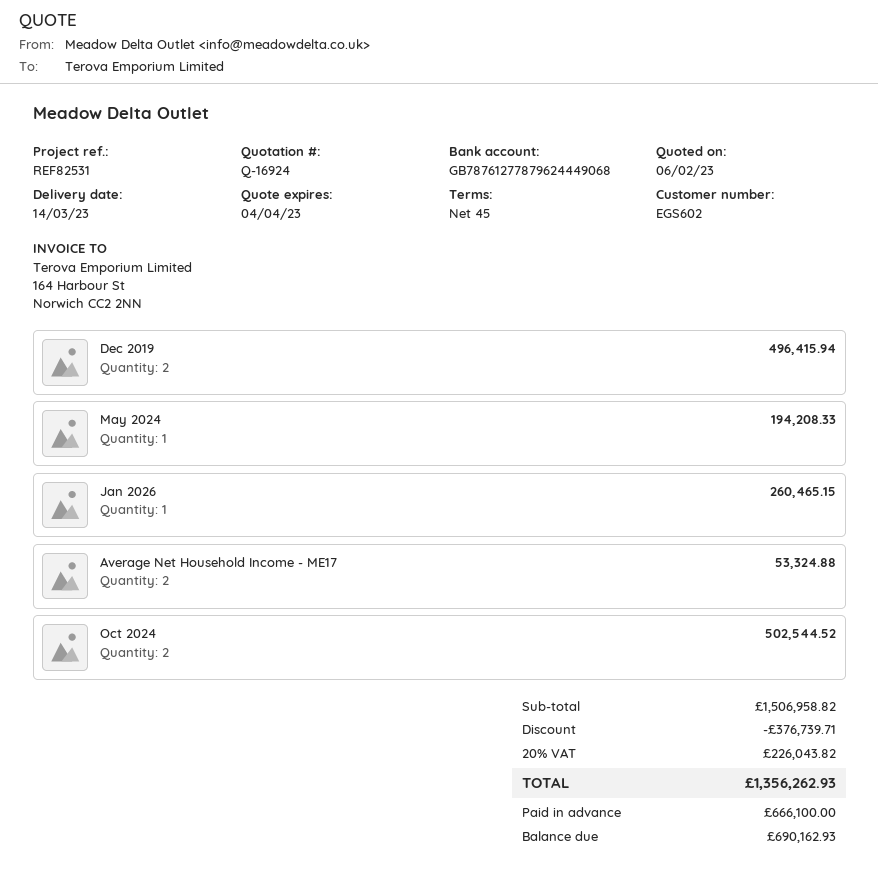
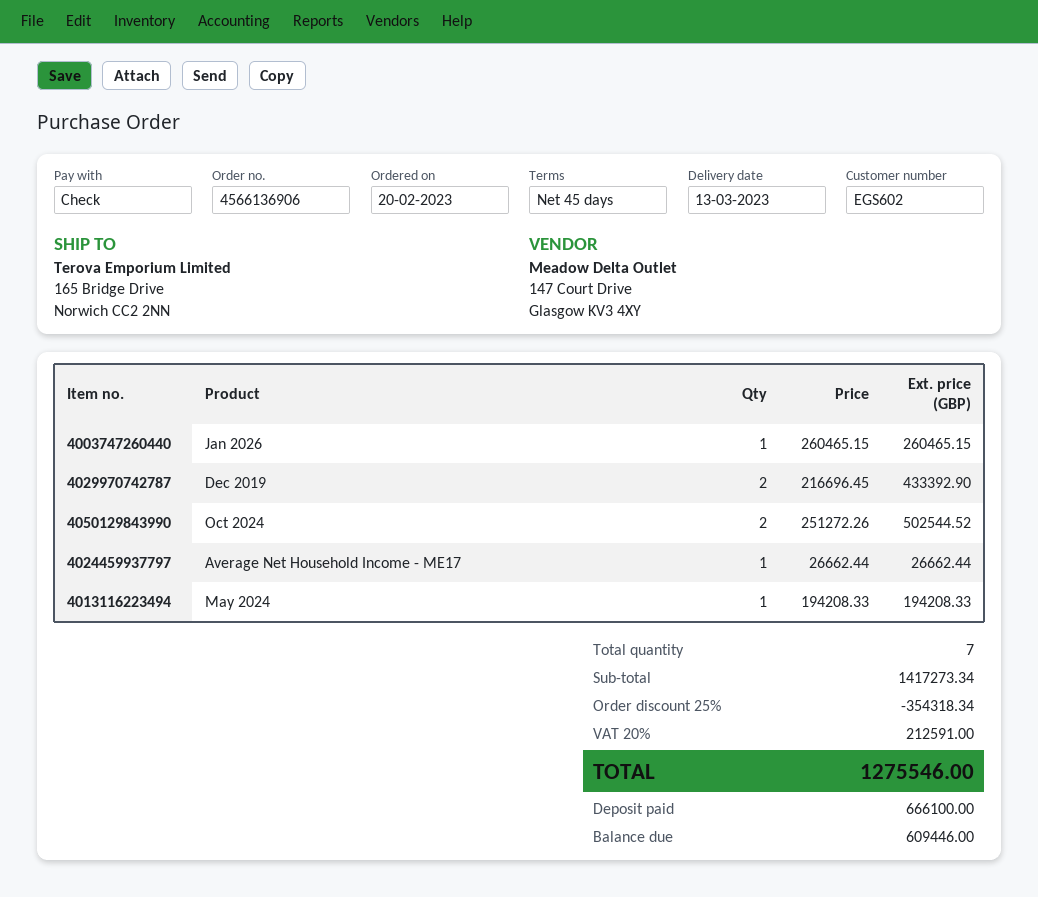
delivery date: 2023-03-14 -> 2023-03-13
Dec 2019: 2 for 496415.94 -> 2 for 433392.90
Average Net Household Income - ME17: 2 for 53324.88 -> 1 for 26662.44
subtotal: 1506958.82 -> 1417273.34
discount: 376739.71 -> 354318.34
tax: 20% = 226043.82 -> 20% = 212591.00
total: 1356262.93 -> 1275546.00
balance: 690162.93 -> 609446.00

